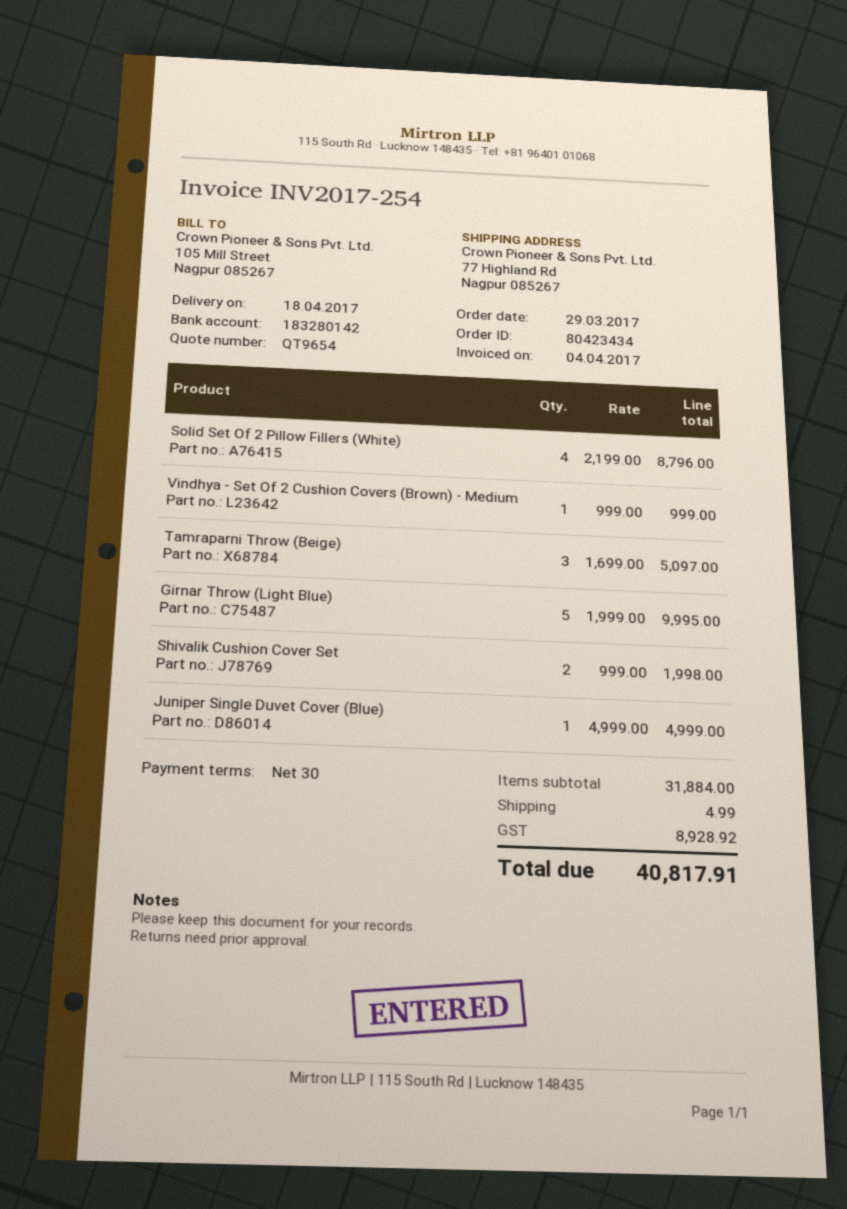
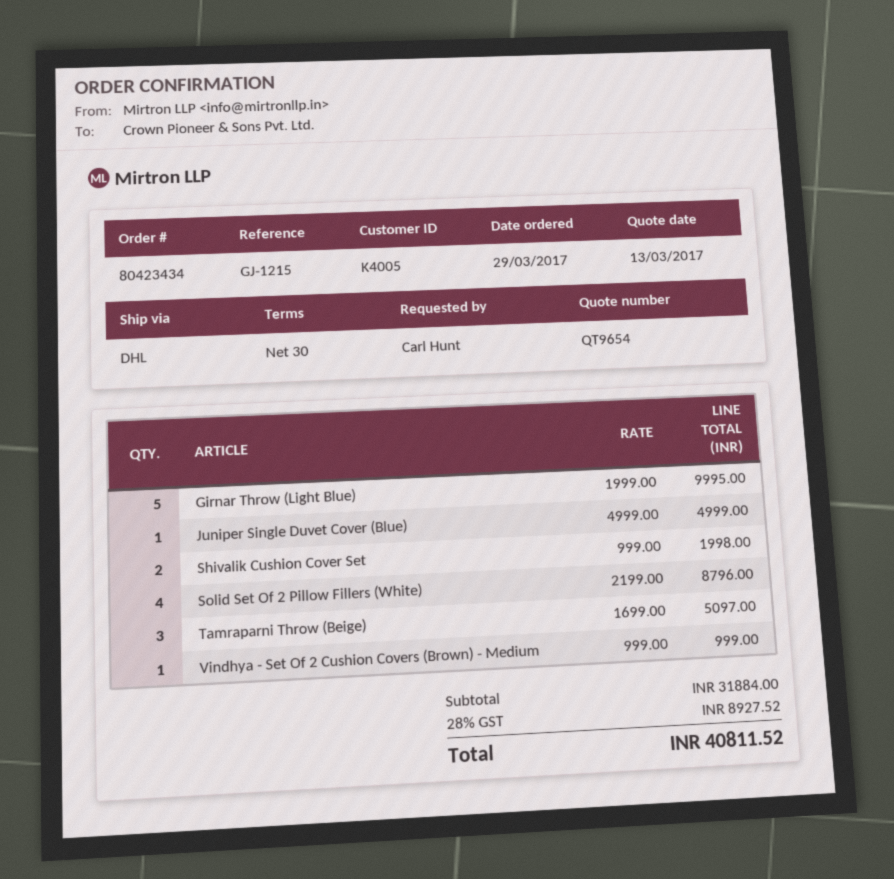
shipping: 4.99 -> none
tax: 8928.92 -> 8927.52
total: 40817.91 -> 40811.52

